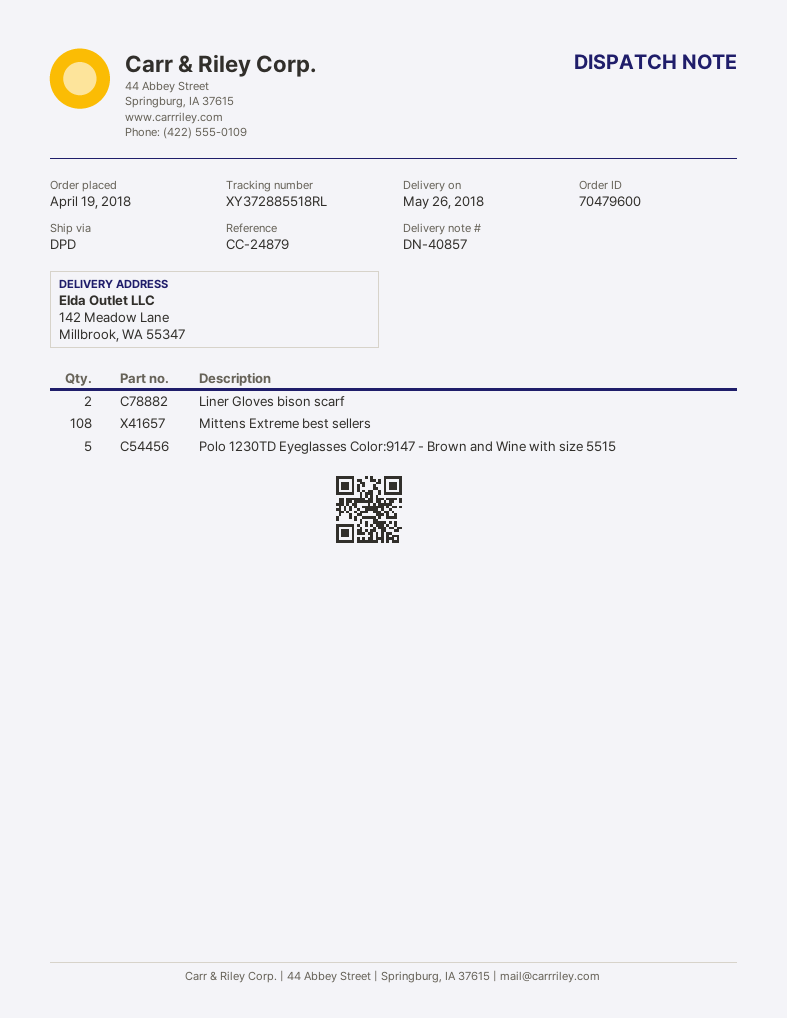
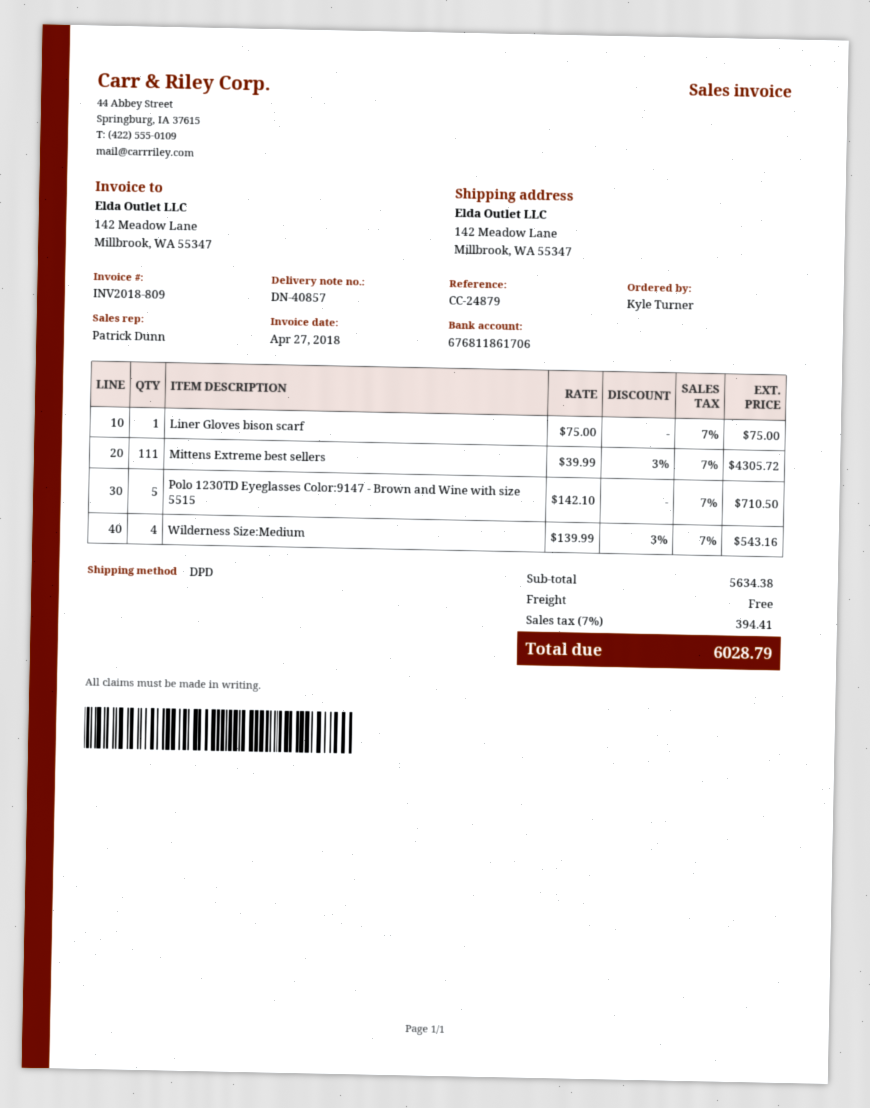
Liner Gloves bison scarf: 2 -> 1
Mittens Extreme best sellers: 108 -> 111
Wilderness Size:Medium: none -> 4

